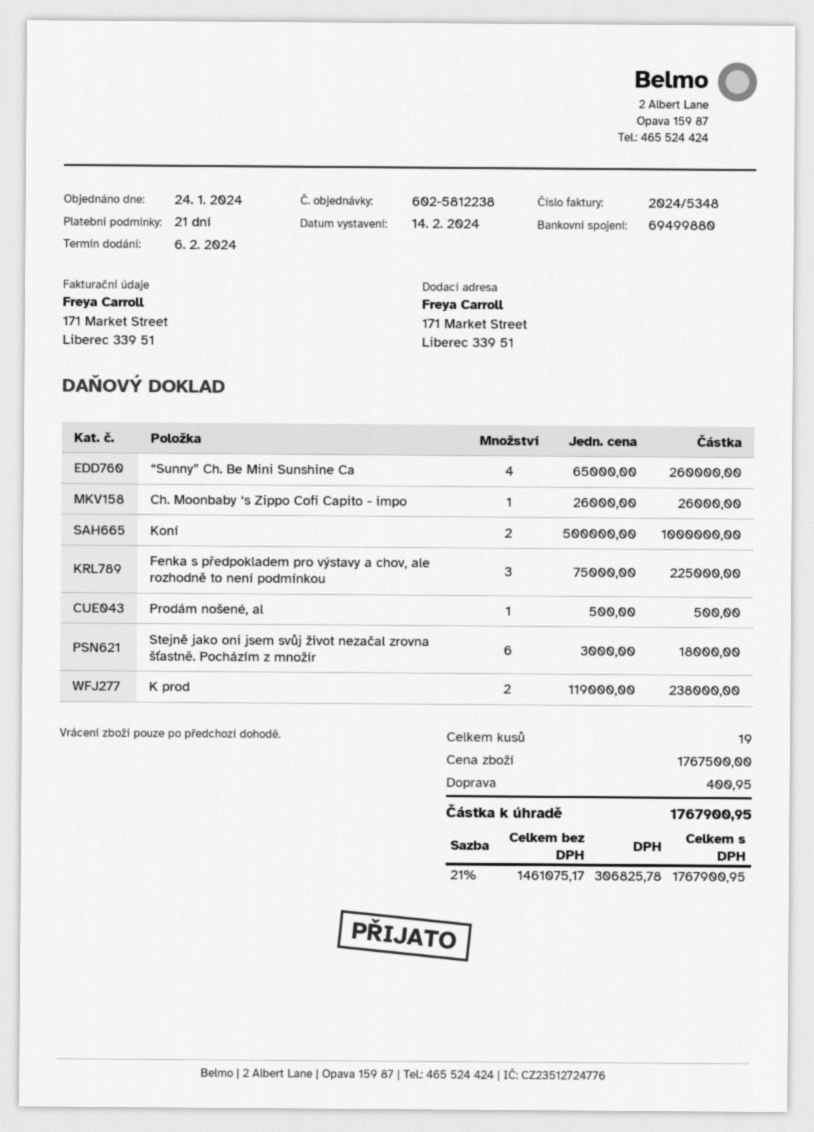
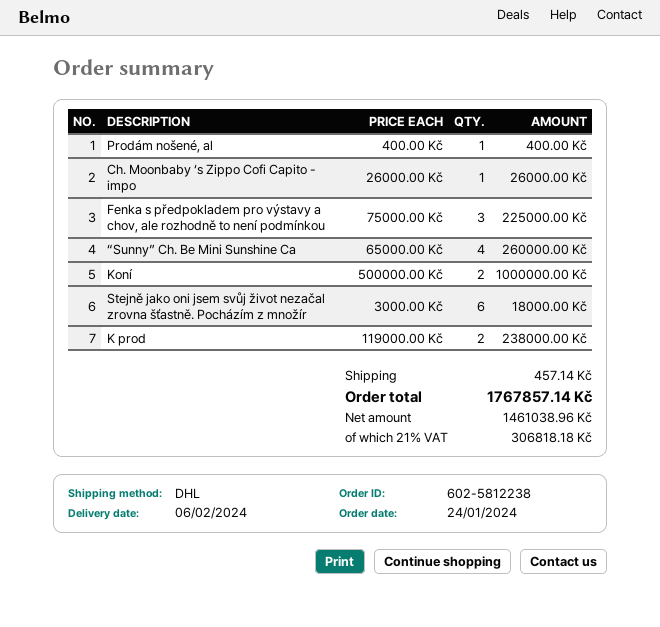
Prodám nošené, al: 1 x 500.00 = 500.00 -> 1 x 400.00 = 400.00
shipping: 400.95 -> 457.14
net: 1461075.17 -> 1461038.96
tax: 21% = 306825.78 -> 21% = 306818.18
total: 1767900.95 -> 1767857.14

